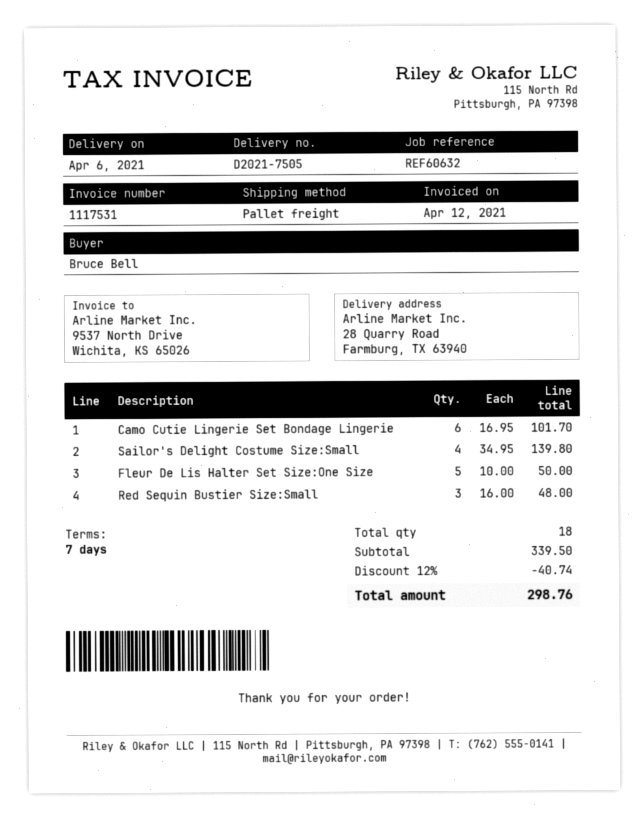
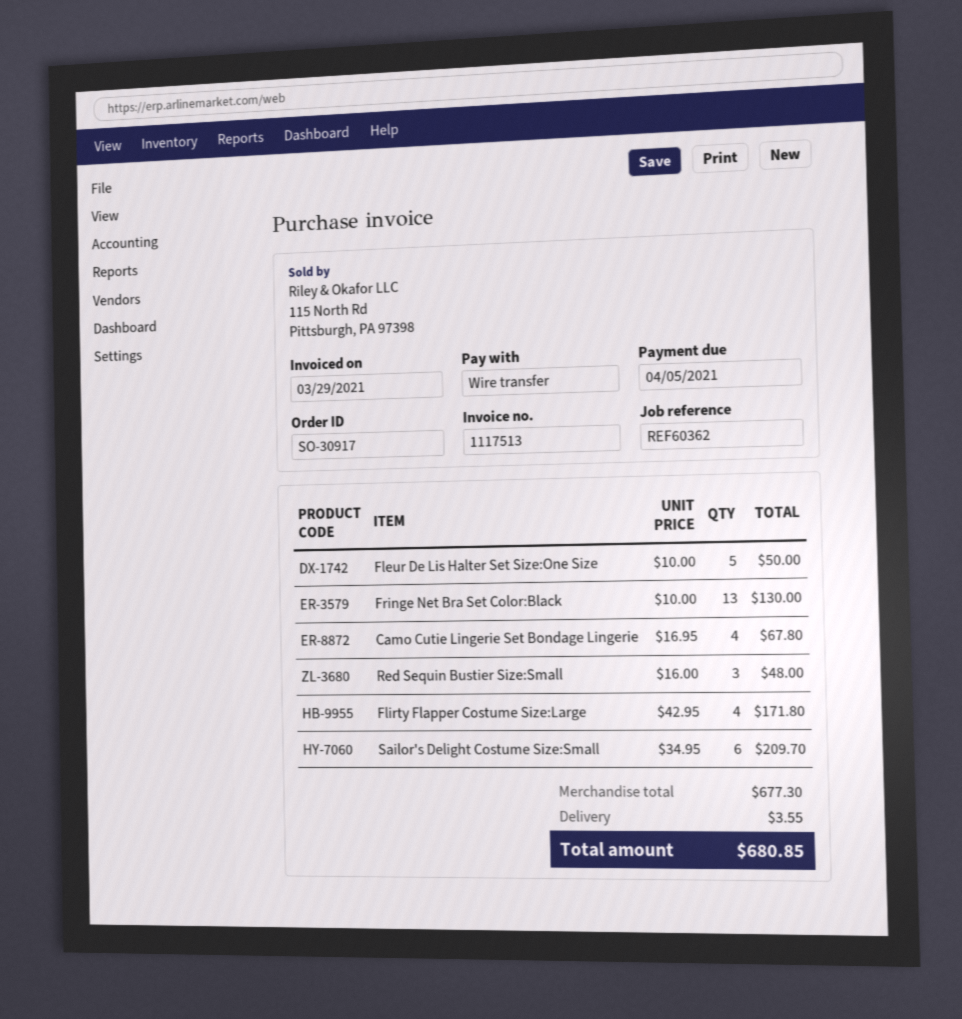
invoice number: 1117531 -> 1117513
invoice date: 2021-04-12 -> 2021-03-29
reference: REF60632 -> REF60362
Camo Cutie Lingerie Set Bondage Lingerie: 6 x 16.95 = 101.70 -> 4 x 16.95 = 67.80
Sailor's Delight Costume Size:Small: 4 x 34.95 = 139.80 -> 6 x 34.95 = 209.70
Fringe Net Bra Set Color:Black: none -> 13 x 10.00 = 130.00
Flirty Flapper Costume Size:Large: none -> 4 x 42.95 = 171.80
subtotal: 339.50 -> 677.30
discount: 12% = 40.74 -> none
shipping: none -> 3.55
total: 298.76 -> 680.85

